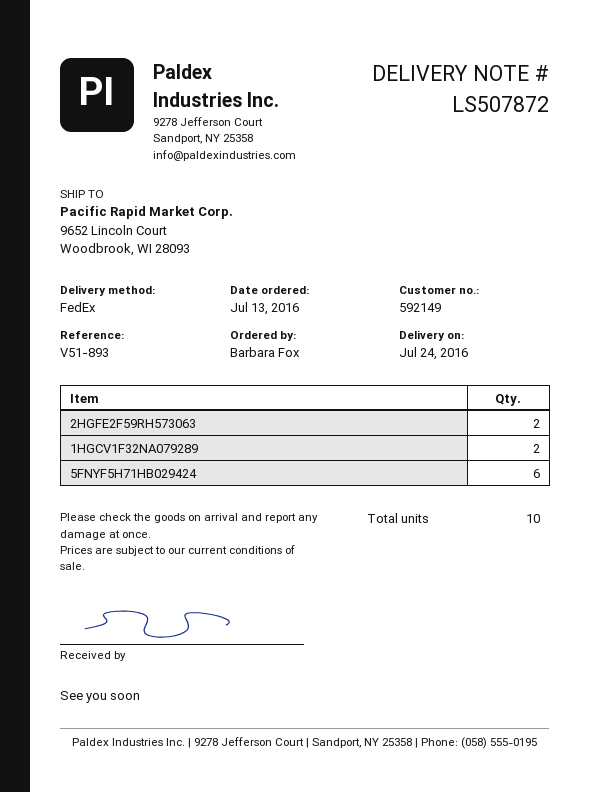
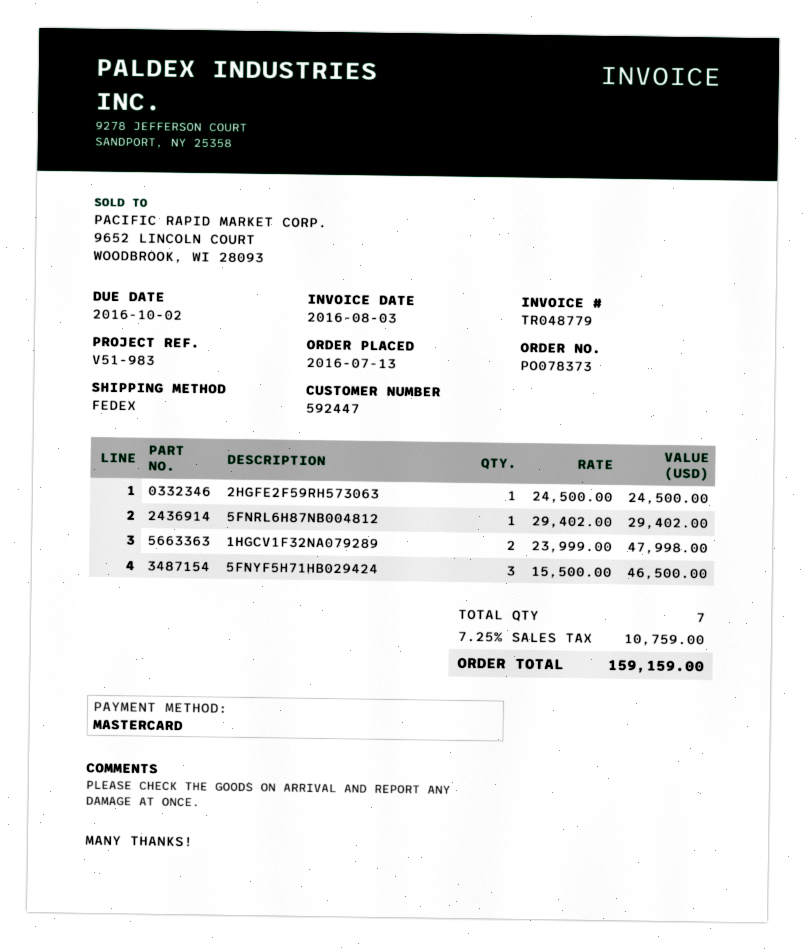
customer number: 592149 -> 592447
reference: V51-893 -> V51-983
2HGFE2F59RH573063: 2 -> 1
5FNYF5H71HB029424: 6 -> 3
5FNRL6H87NB004812: none -> 1
total quantity: 10 -> 7

